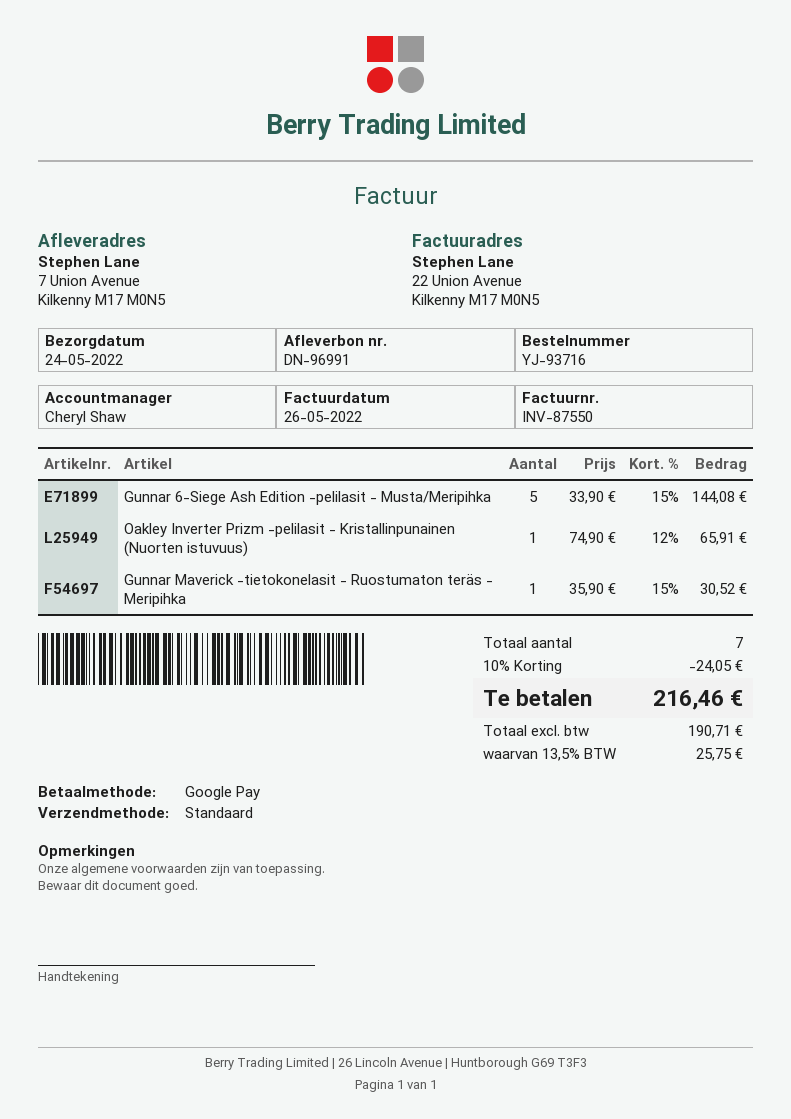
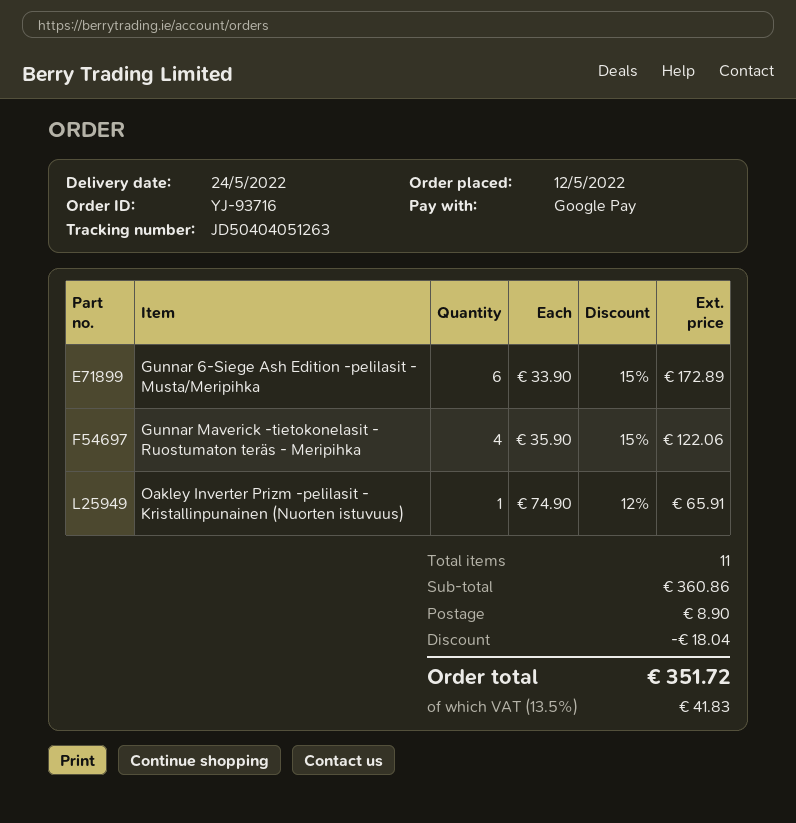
Gunnar 6-Siege Ash Edition -pelilasit - Musta/Meripihka: 5 x 33.90 - 15% = 144.08 -> 6 x 33.90 - 15% = 172.89
Gunnar Maverick -tietokonelasit - Ruostumaton teräs - Meripihka: 1 x 35.90 - 15% = 30.52 -> 4 x 35.90 - 15% = 122.06
total quantity: 7 -> 11
discount: 24.05 -> 18.04
shipping: none -> 8.90
tax: 13.5% = 25.75 -> 13.5% = 41.83
total: 216.46 -> 351.72

